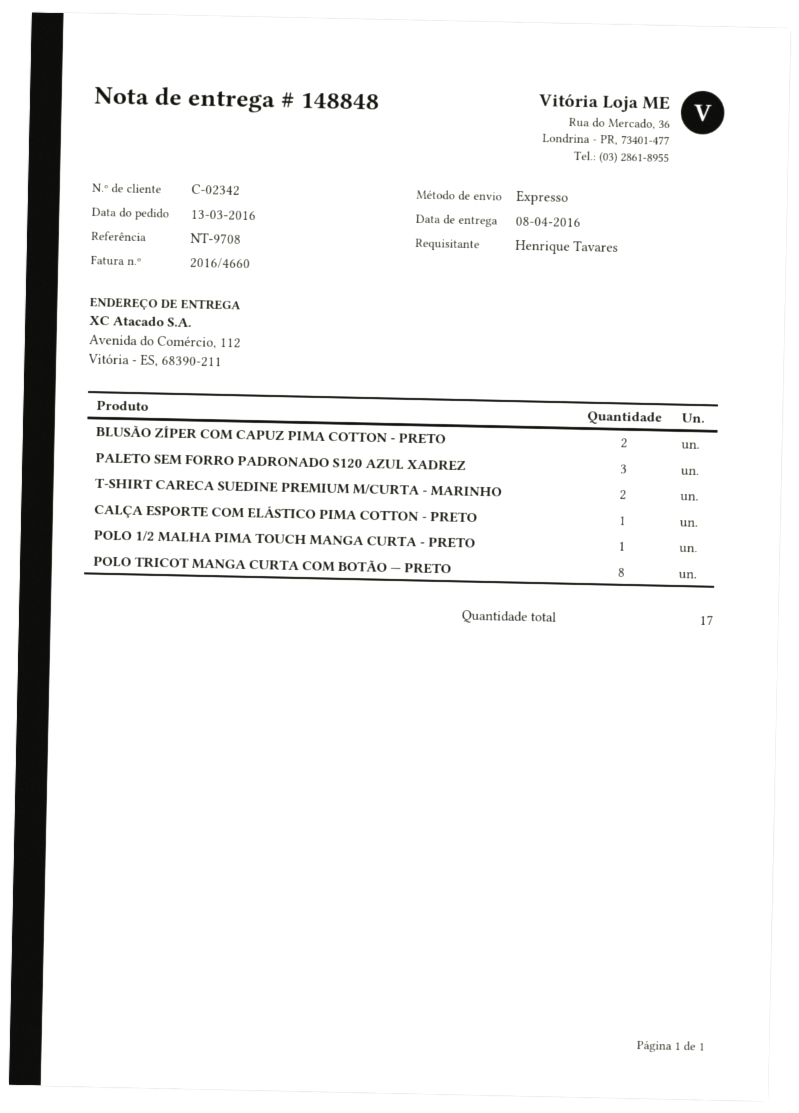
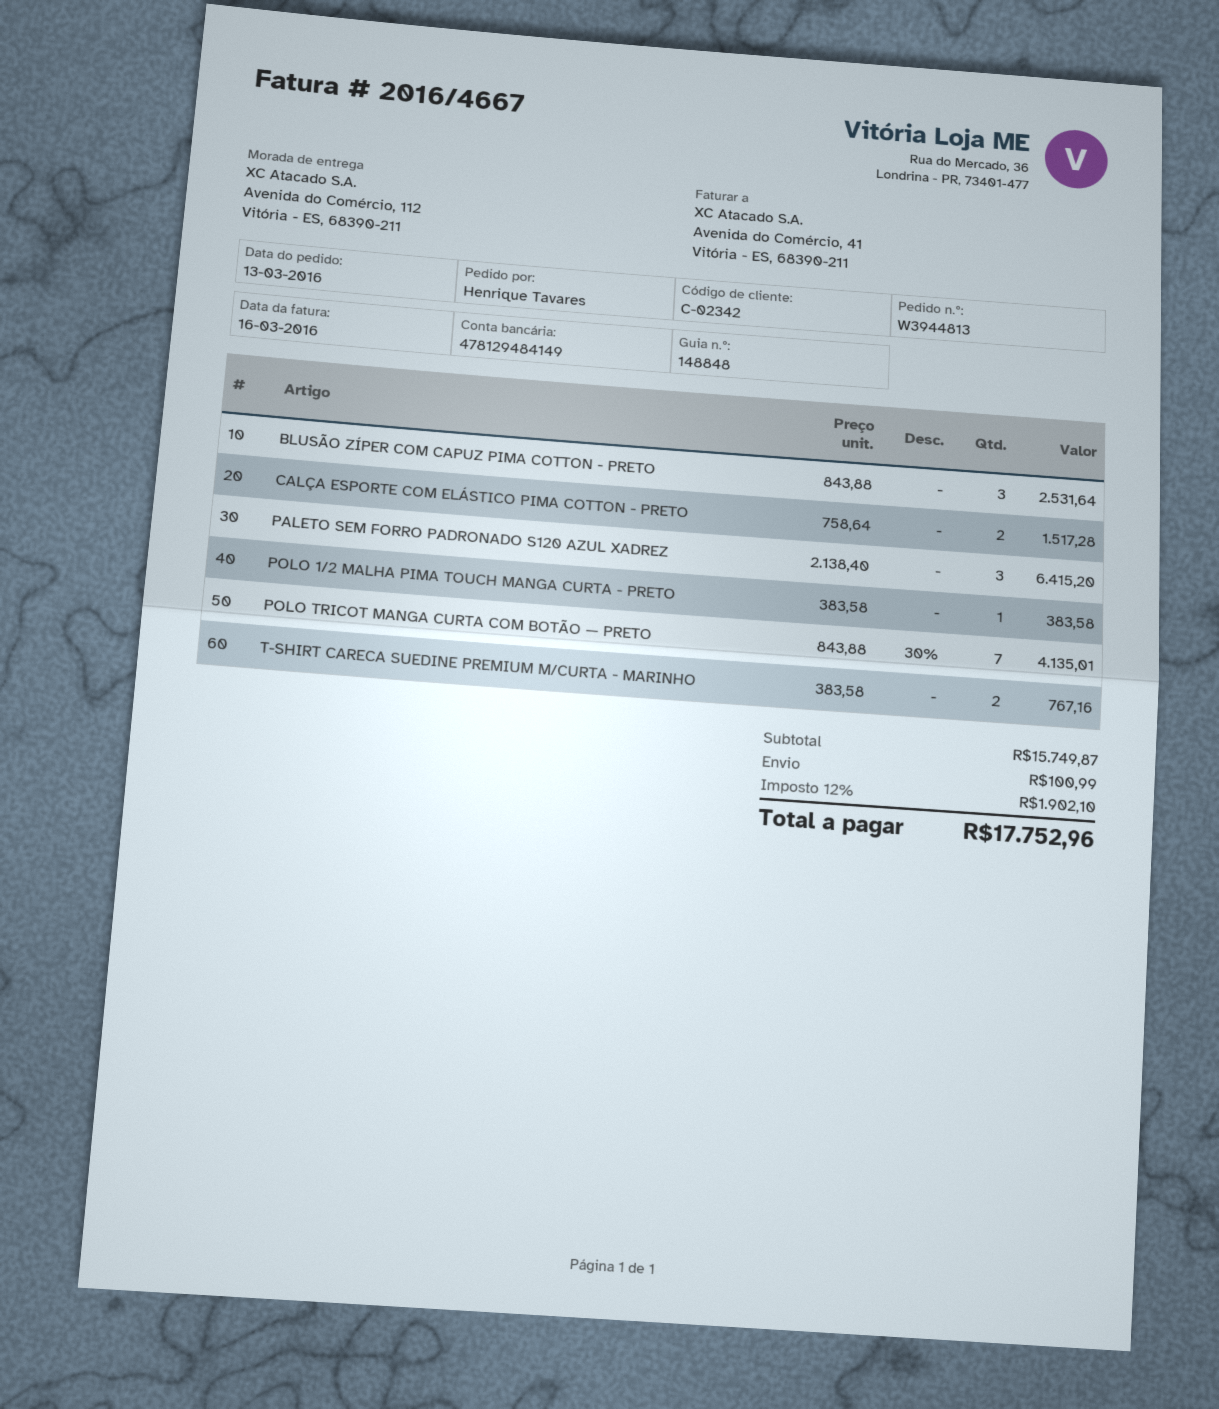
invoice number: 2016/4660 -> 2016/4667
BLUSÃO ZÍPER COM CAPUZ PIMA COTTON - PRETO: 2 -> 3
CALÇA ESPORTE COM ELÁSTICO PIMA COTTON - PRETO: 1 -> 2
POLO TRICOT MANGA CURTA COM BOTÃO — PRETO: 8 -> 7

